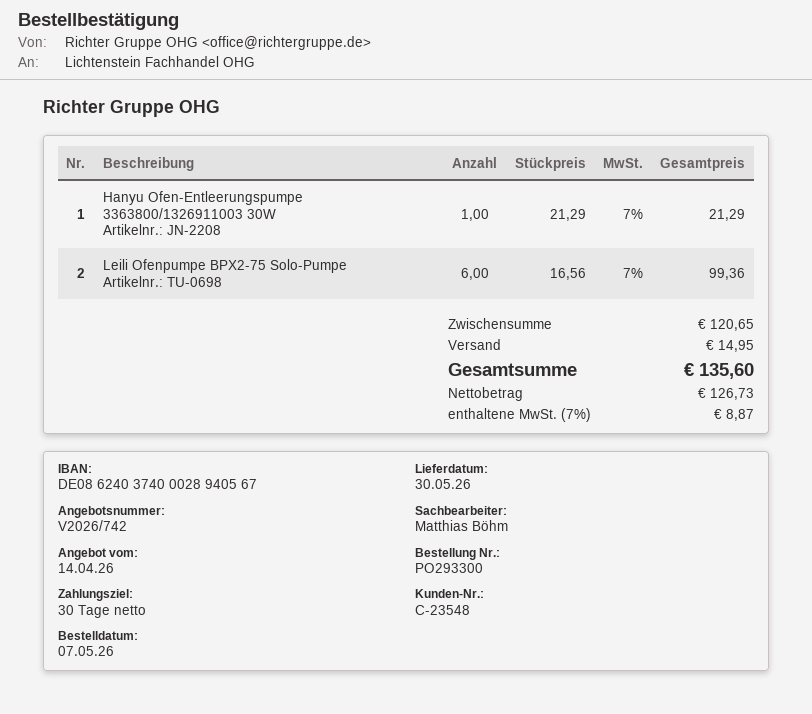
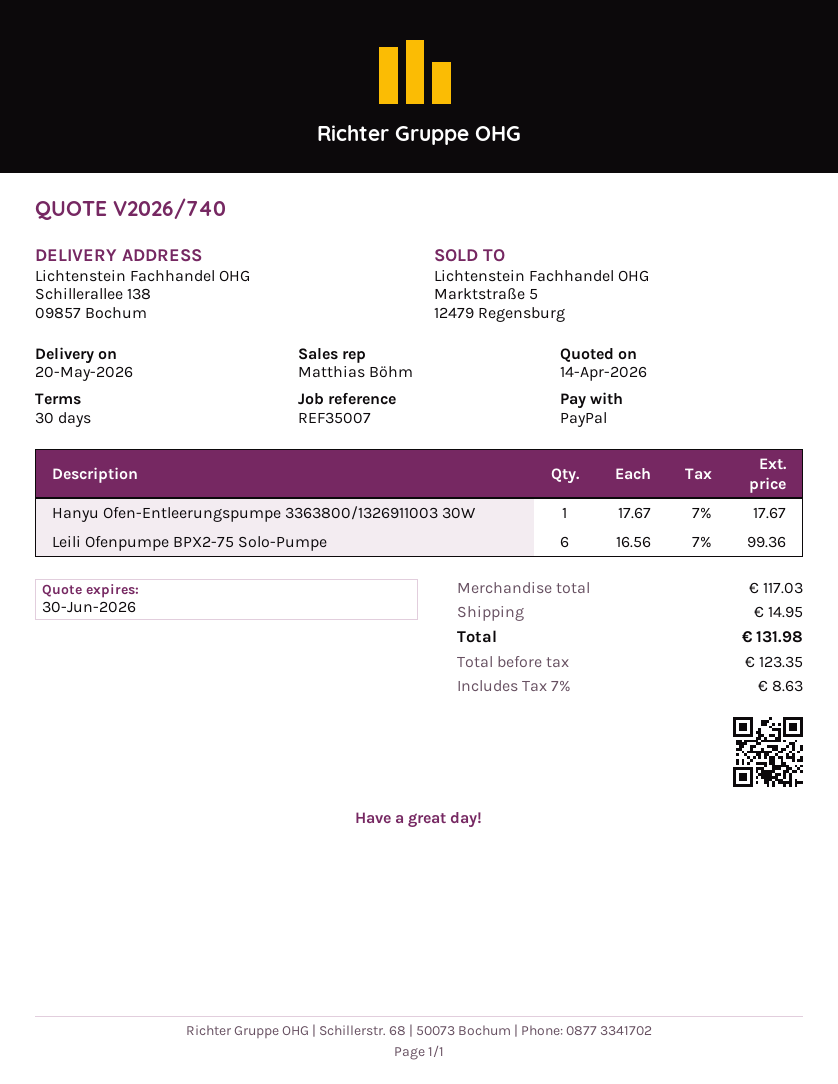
quote number: V2026/742 -> V2026/740
delivery date: 2026-05-30 -> 2026-05-20
Hanyu Ofen-Entleerungspumpe 3363800/1326911003 30W: 1 x 21.29 = 21.29 -> 1 x 17.67 = 17.67
subtotal: 120.65 -> 117.03
net: 126.73 -> 123.35
tax: 7% = 8.87 -> 7% = 8.63
total: 135.60 -> 131.98

